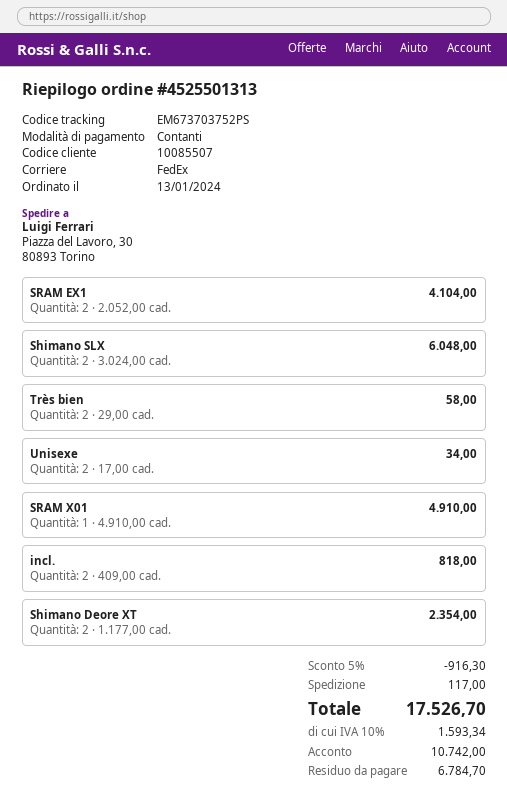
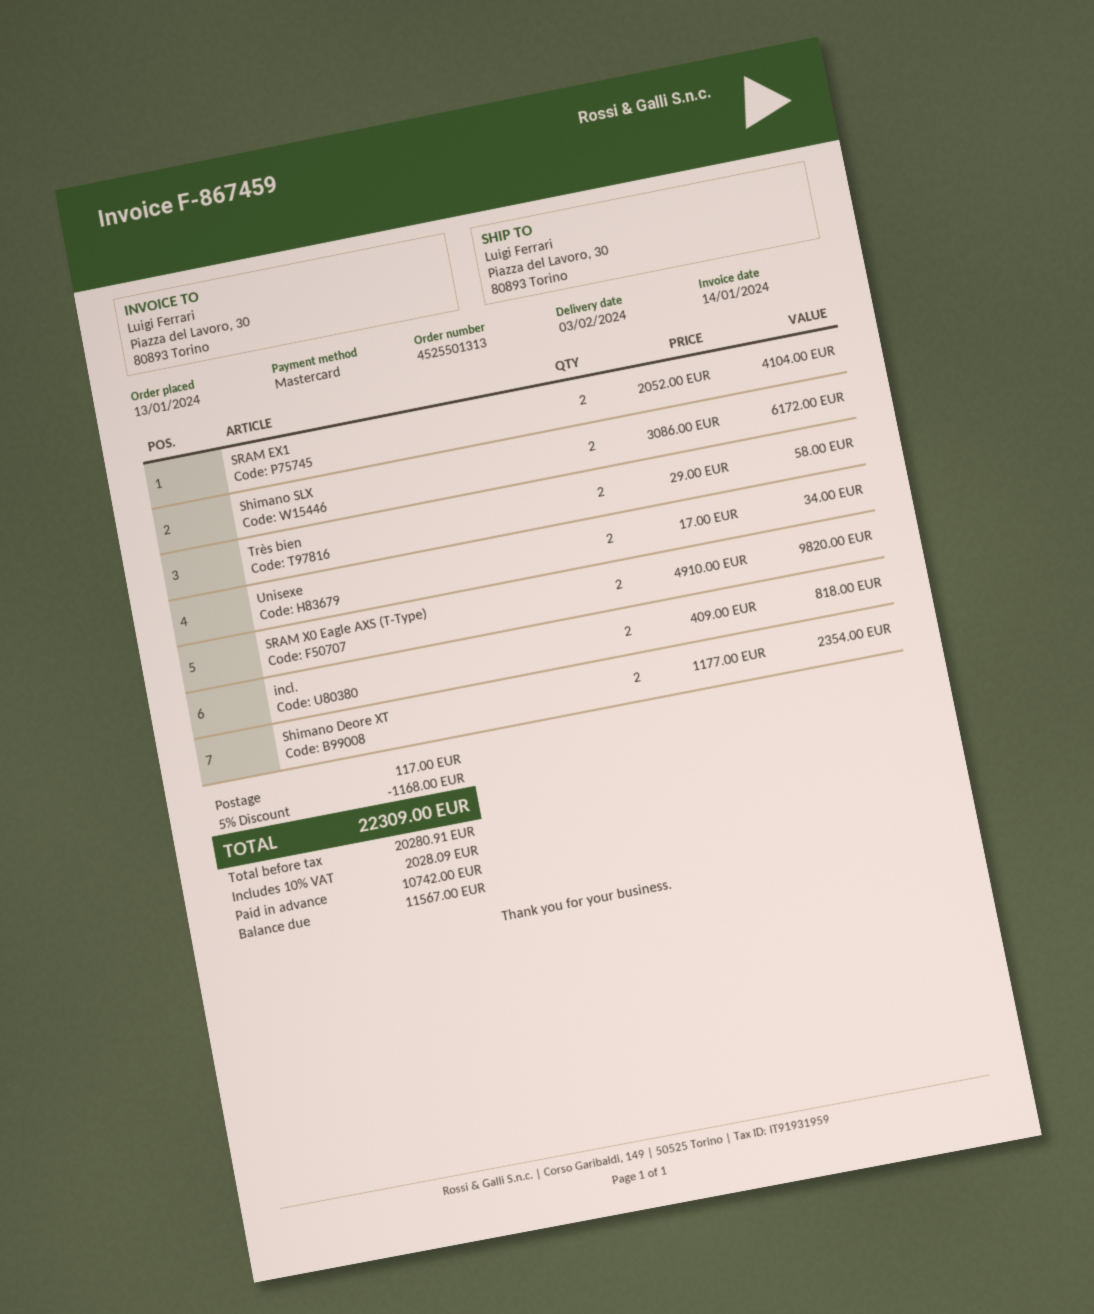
payment method: cash -> Mastercard
Shimano SLX: 2 x 3024.00 = 6048.00 -> 2 x 3086.00 = 6172.00
SRAM X01: 1 x 4910.00 = 4910.00 -> none
SRAM X0 Eagle AXS (T-Type): none -> 2 x 4910.00 = 9820.00
discount: 5% = 916.30 -> 5% = 1168.00
tax: 10% = 1593.34 -> 10% = 2028.09
total: 17526.70 -> 22309.00
balance: 6784.70 -> 11567.00

